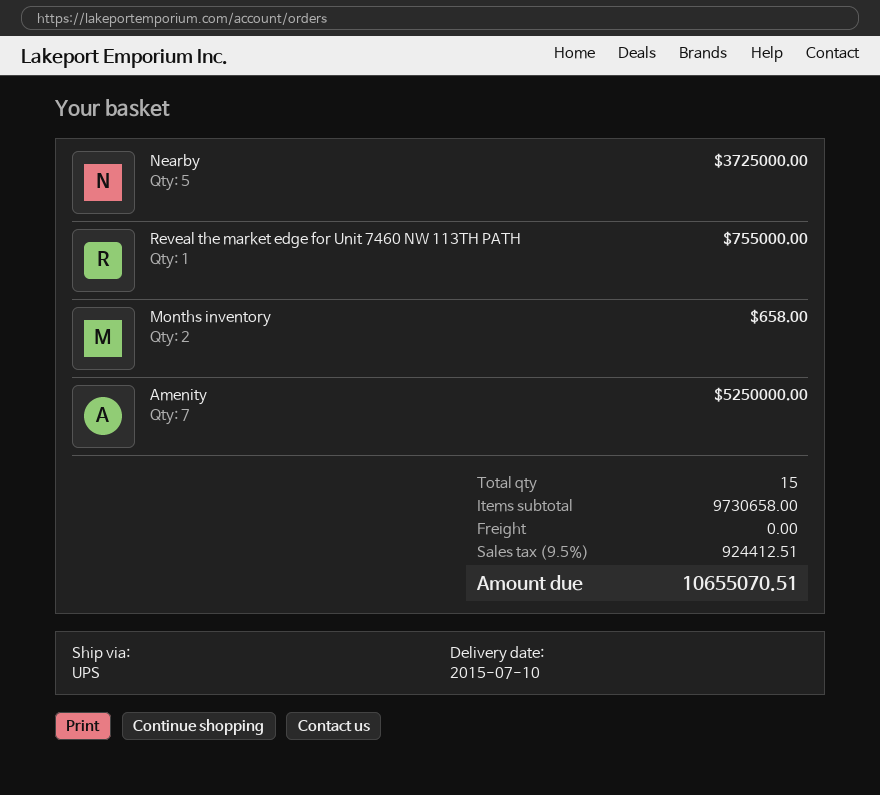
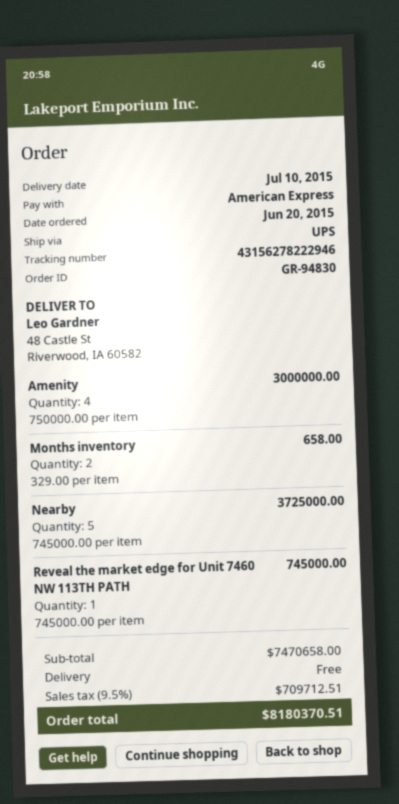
Reveal the market edge for Unit 7460 NW 113TH PATH: 1 for 755000.00 -> 1 for 745000.00
Amenity: 7 for 5250000.00 -> 4 for 3000000.00
subtotal: 9730658.00 -> 7470658.00
tax: 9.5% = 924412.51 -> 9.5% = 709712.51
total: 10655070.51 -> 8180370.51

